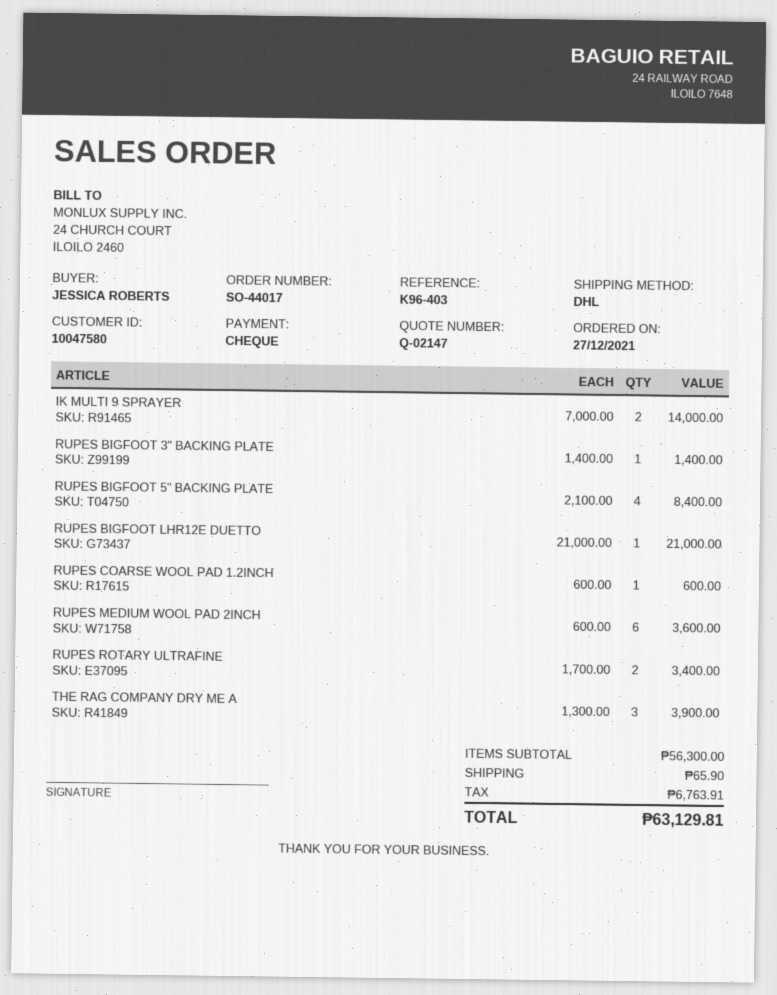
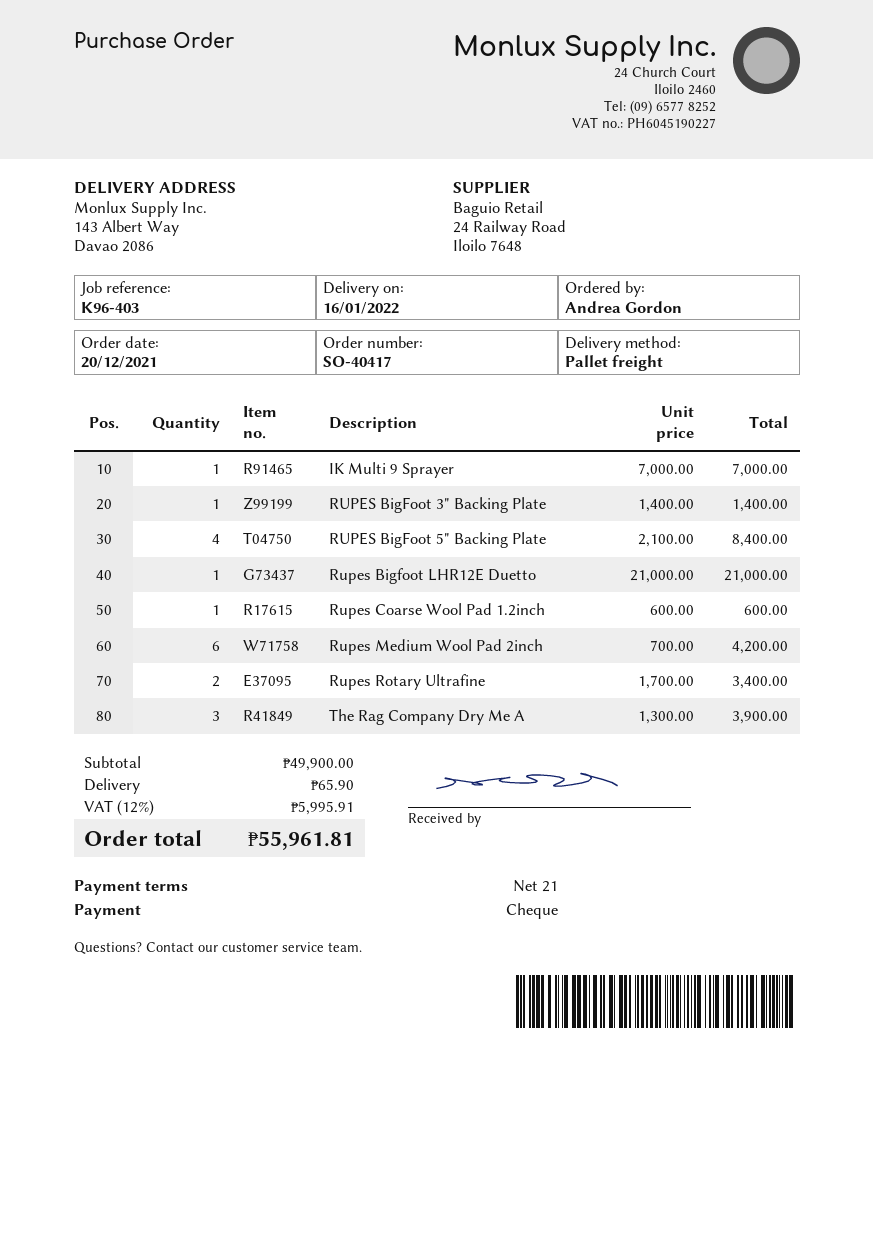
order number: SO-44017 -> SO-40417
order date: 2021-12-27 -> 2021-12-20
ordered by: JESSICA ROBERTS -> Andrea Gordon
shipping method: DHL -> pallet freight
IK MULTI 9 SPRAYER: 2 x 7000.00 = 14000.00 -> 1 x 7000.00 = 7000.00
RUPES MEDIUM WOOL PAD 2INCH: 6 x 600.00 = 3600.00 -> 6 x 700.00 = 4200.00
subtotal: 56300.00 -> 49900.00
tax: 6763.91 -> 5995.91
total: 63129.81 -> 55961.81

